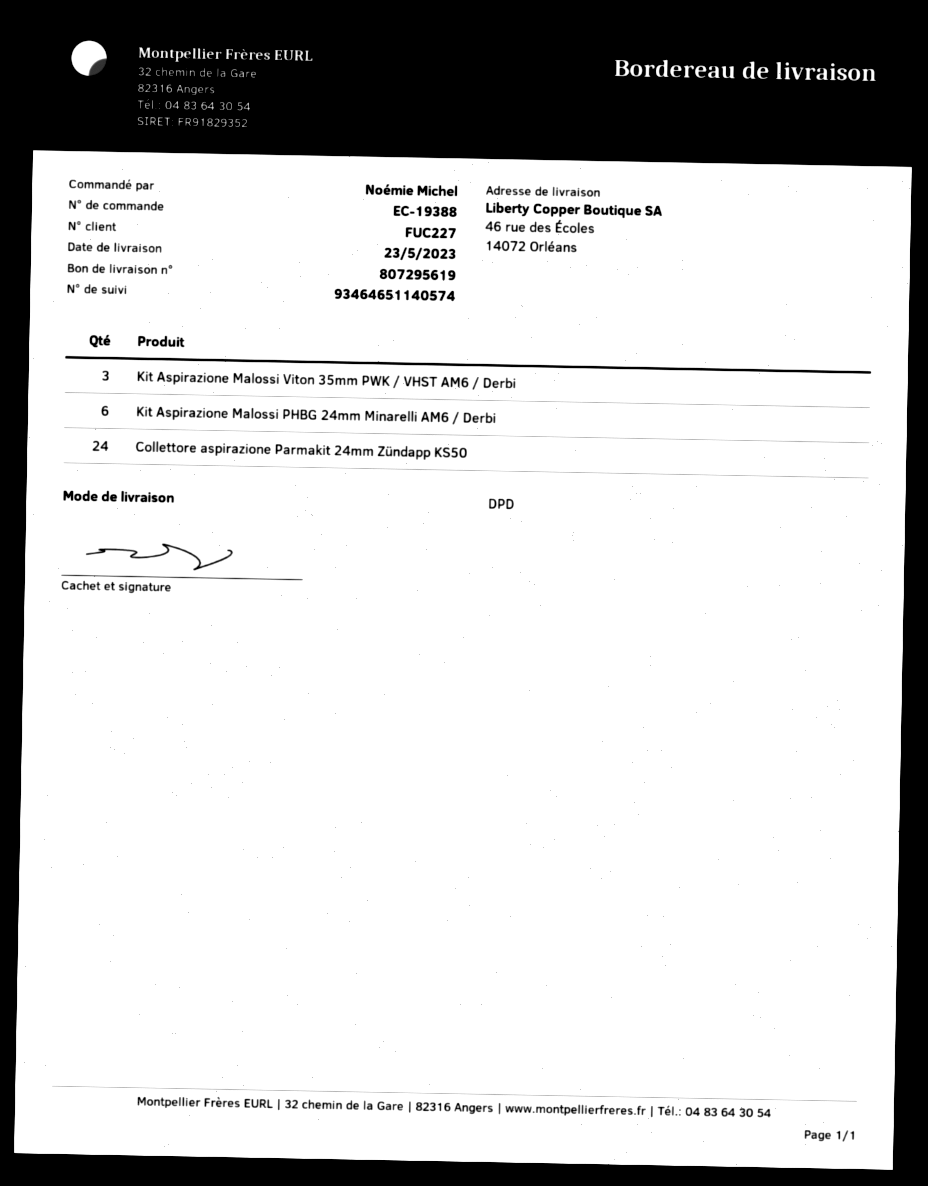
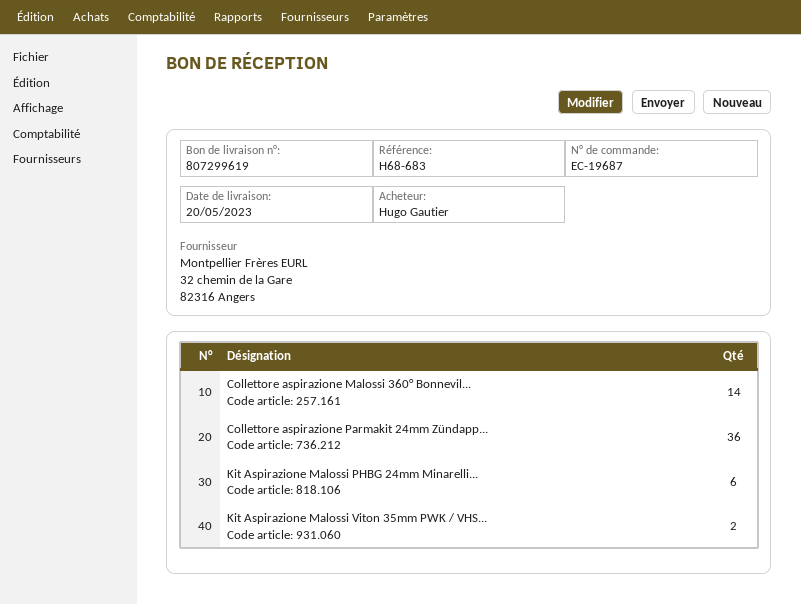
order number: EC-19388 -> EC-19687
delivery note number: 807295619 -> 807299619
delivery date: 2023-05-23 -> 2023-05-20
ordered by: Noémie Michel -> Hugo Gautier
Kit Aspirazione Malossi Viton 35mm PWK / VHST AM6 / Derbi: 3 -> 2
Collettore aspirazione Parmakit 24mm Zündapp KS50: 24 -> 36
Collettore aspirazione Malossi 360° Bonnevil...: none -> 14

